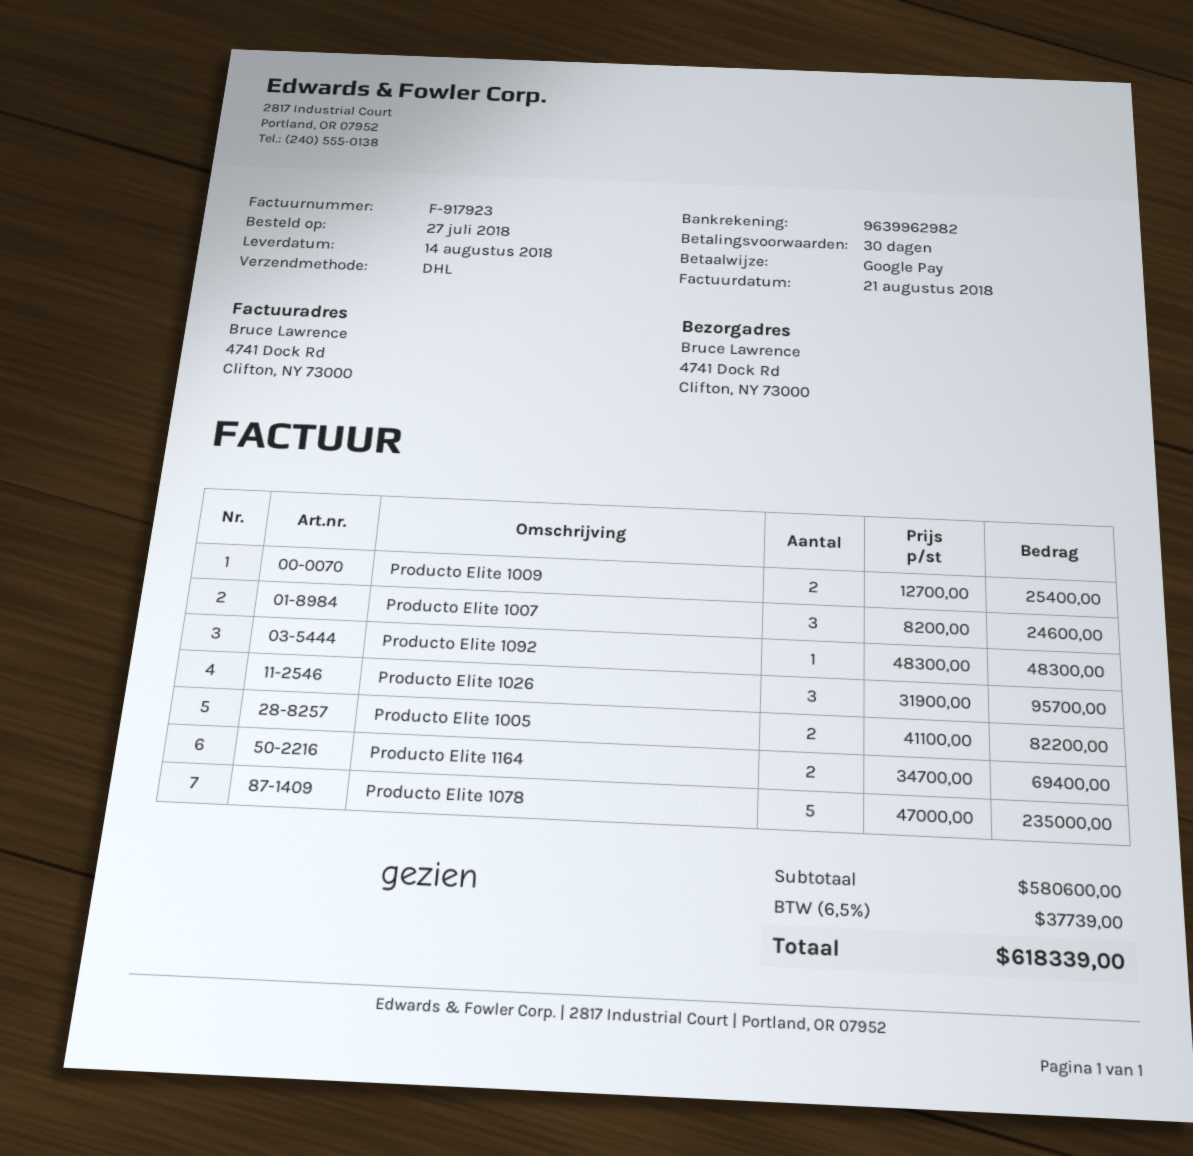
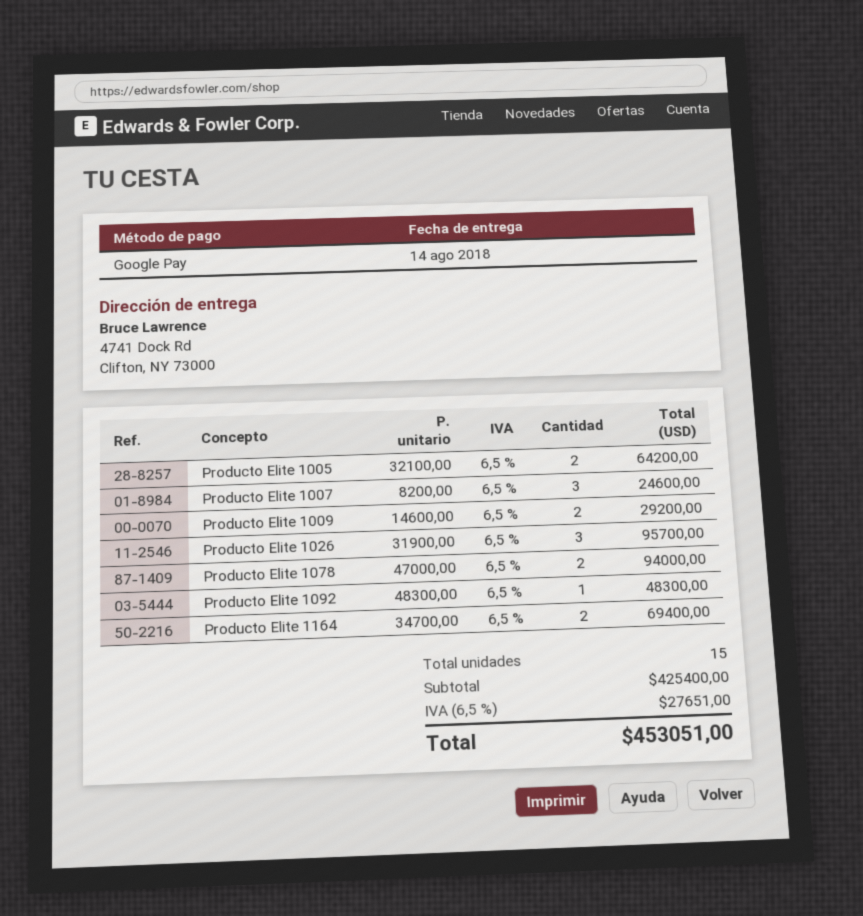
Producto Elite 1009: 2 x 12700.00 = 25400.00 -> 2 x 14600.00 = 29200.00
Producto Elite 1005: 2 x 41100.00 = 82200.00 -> 2 x 32100.00 = 64200.00
Producto Elite 1078: 5 x 47000.00 = 235000.00 -> 2 x 47000.00 = 94000.00
subtotal: 580600.00 -> 425400.00
tax: 6.5% = 37739.00 -> 6.5% = 27651.00
total: 618339.00 -> 453051.00

